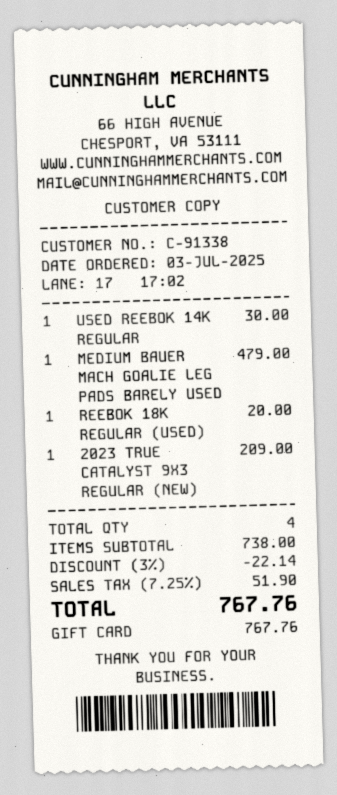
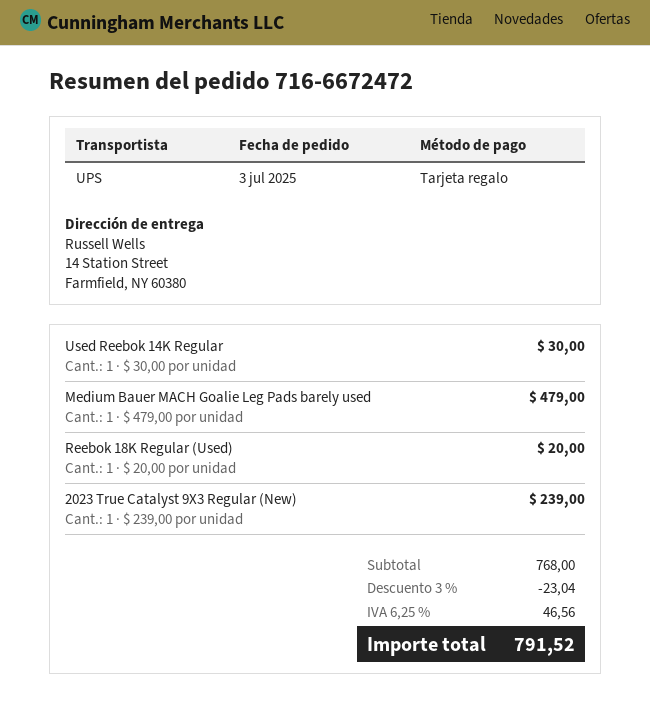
2023 TRUE CATALYST 9X3 REGULAR (NEW): 1 x 209.00 = 209.00 -> 1 x 239.00 = 239.00
subtotal: 738.00 -> 768.00
discount: 3% = 22.14 -> 3% = 23.04
tax: 7.25% = 51.90 -> 6.25% = 46.56
total: 767.76 -> 791.52

